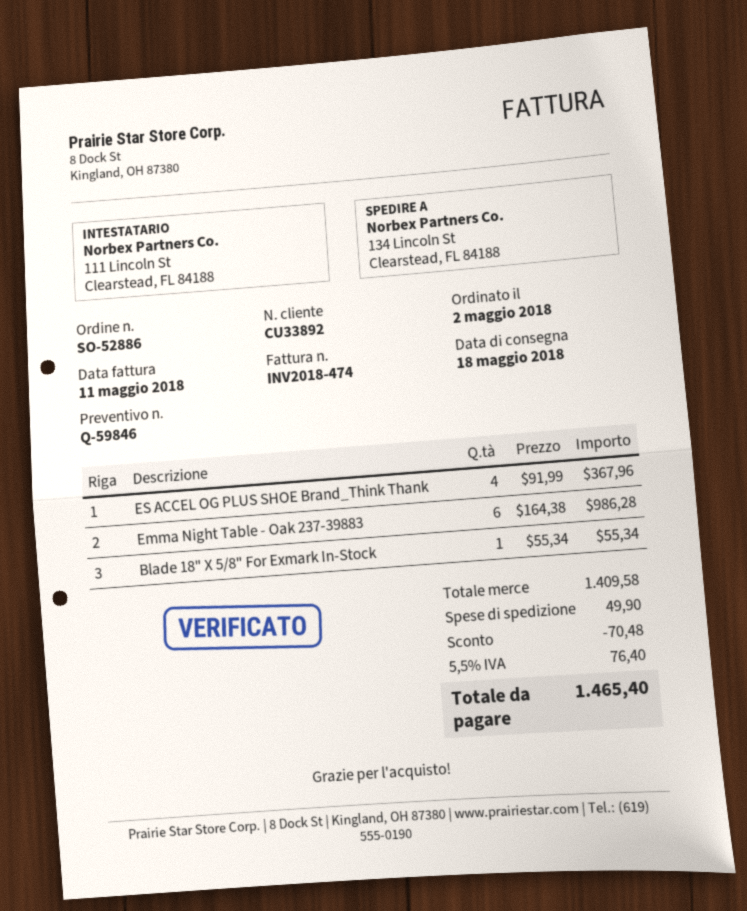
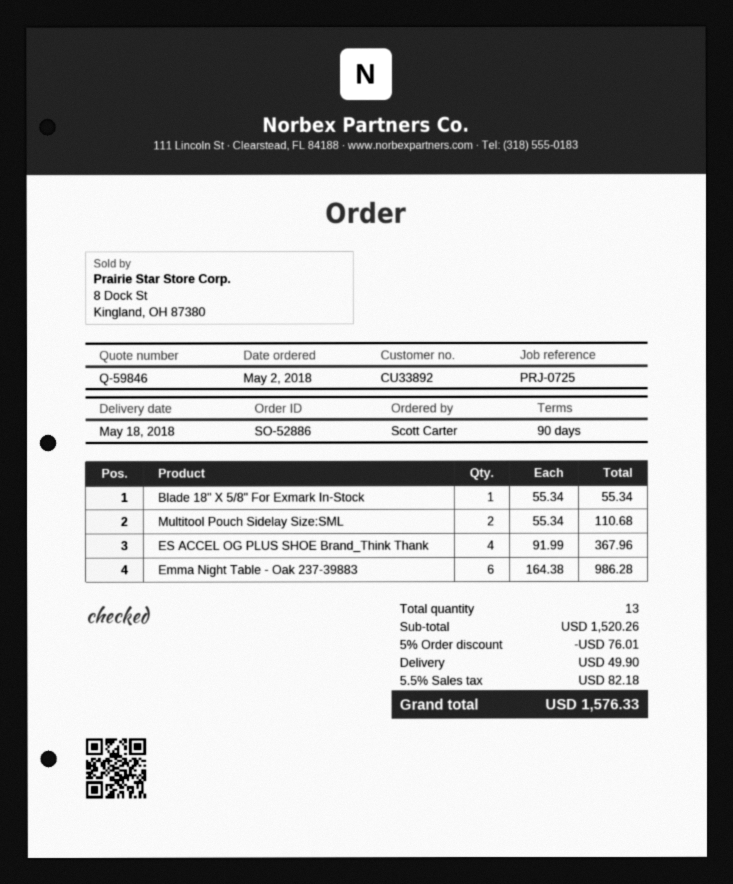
Multitool Pouch Sidelay Size:SML: none -> 2 x 55.34 = 110.68
subtotal: 1409.58 -> 1520.26
discount: 70.48 -> 76.01
tax: 5.5% = 76.40 -> 5.5% = 82.18
total: 1465.40 -> 1576.33

